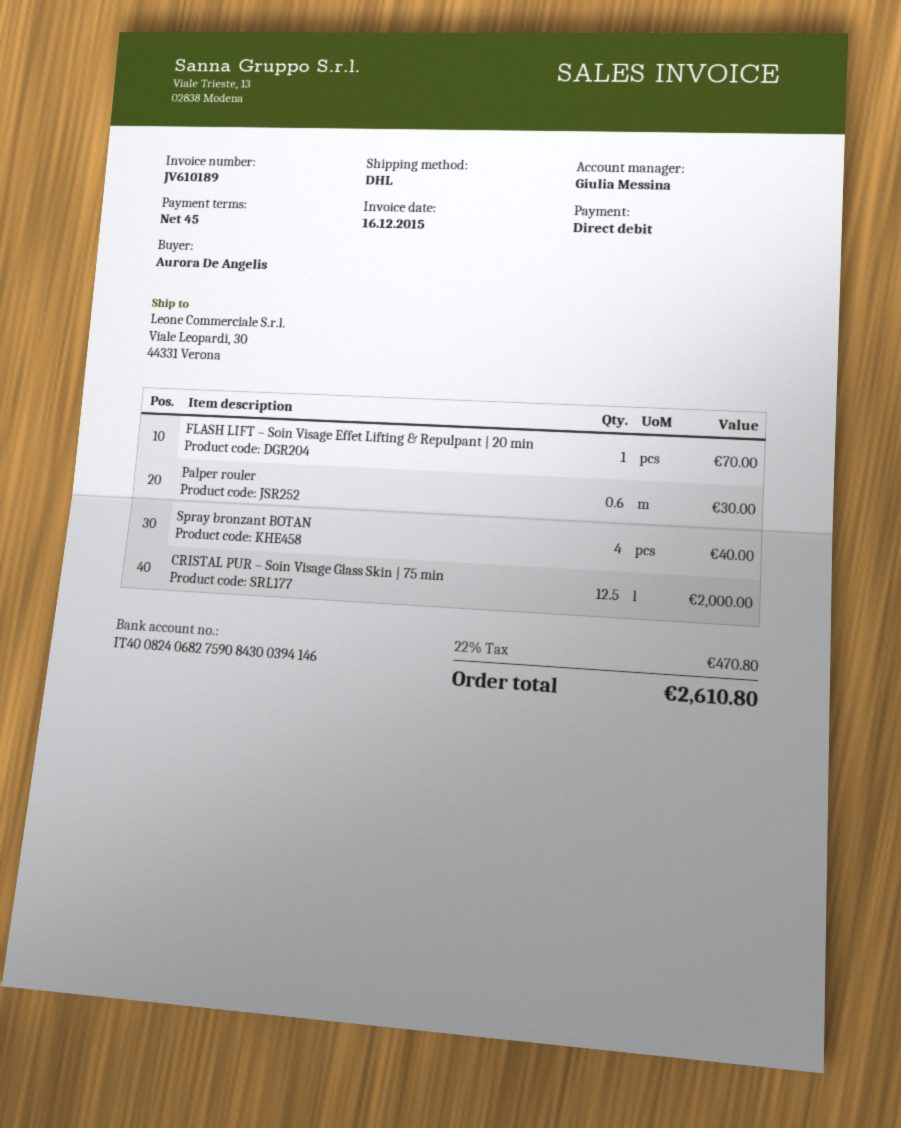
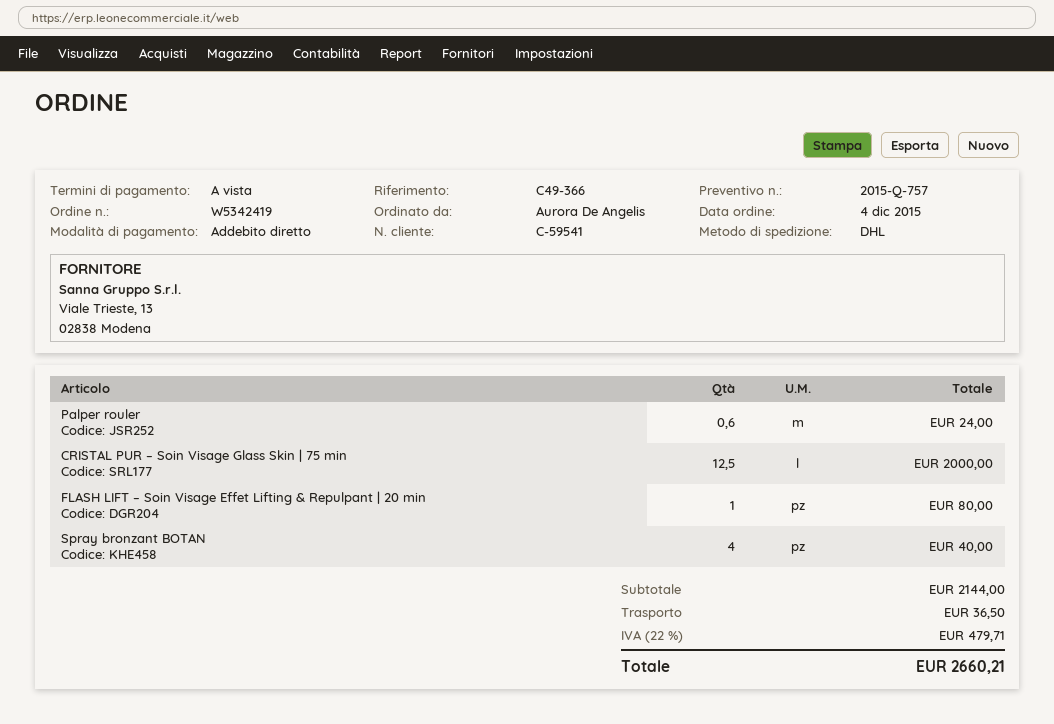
payment terms: 45 days -> on receipt
FLASH LIFT – Soin Visage Effet Lifting & Repulpant | 20 min: 1 for 70.00 -> 1 for 80.00
Palper rouler: 0.6 for 30.00 -> 0.6 for 24.00
shipping: none -> 36.50
tax: 22% = 470.80 -> 22% = 479.71
total: 2610.80 -> 2660.21

